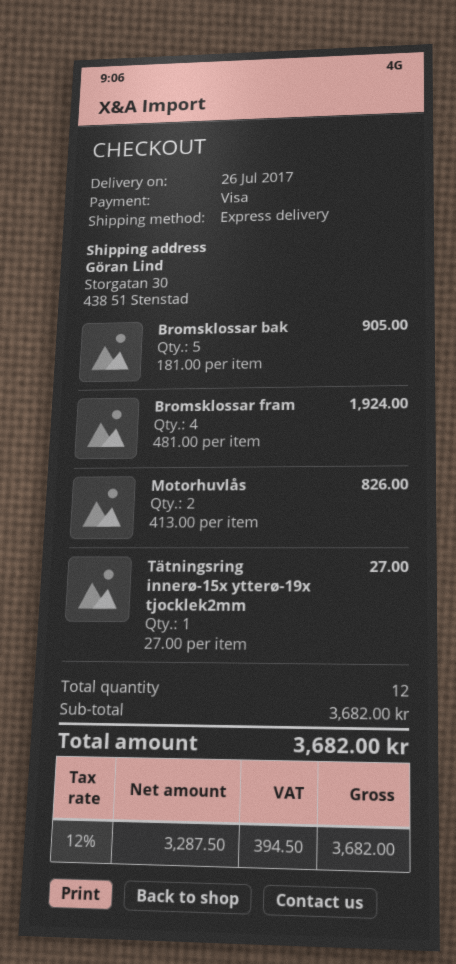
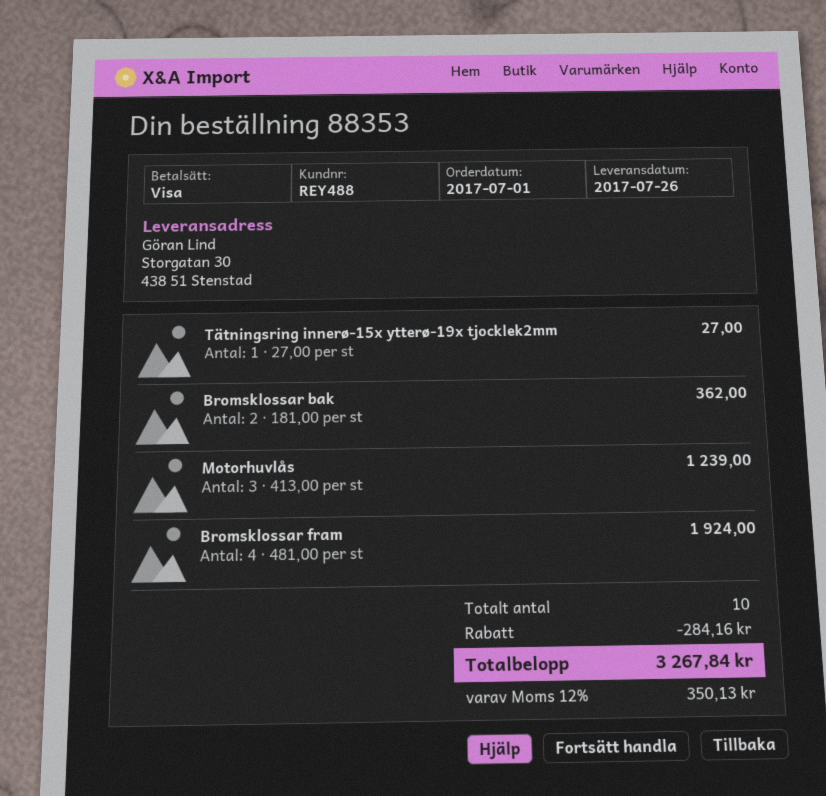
Bromsklossar bak: 5 x 181.00 = 905.00 -> 2 x 181.00 = 362.00
Motorhuvlås: 2 x 413.00 = 826.00 -> 3 x 413.00 = 1239.00
total quantity: 12 -> 10
discount: none -> 284.16
tax: 12% = 394.50 -> 12% = 350.13
total: 3682.00 -> 3267.84

